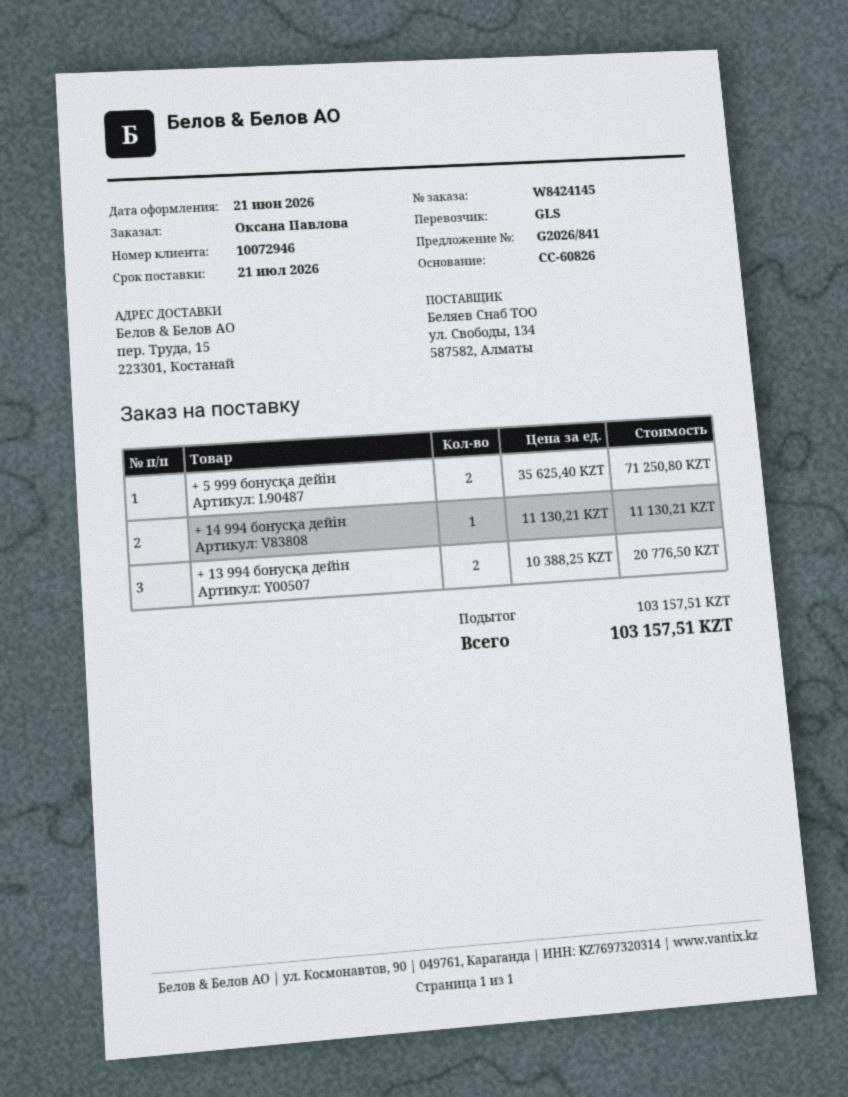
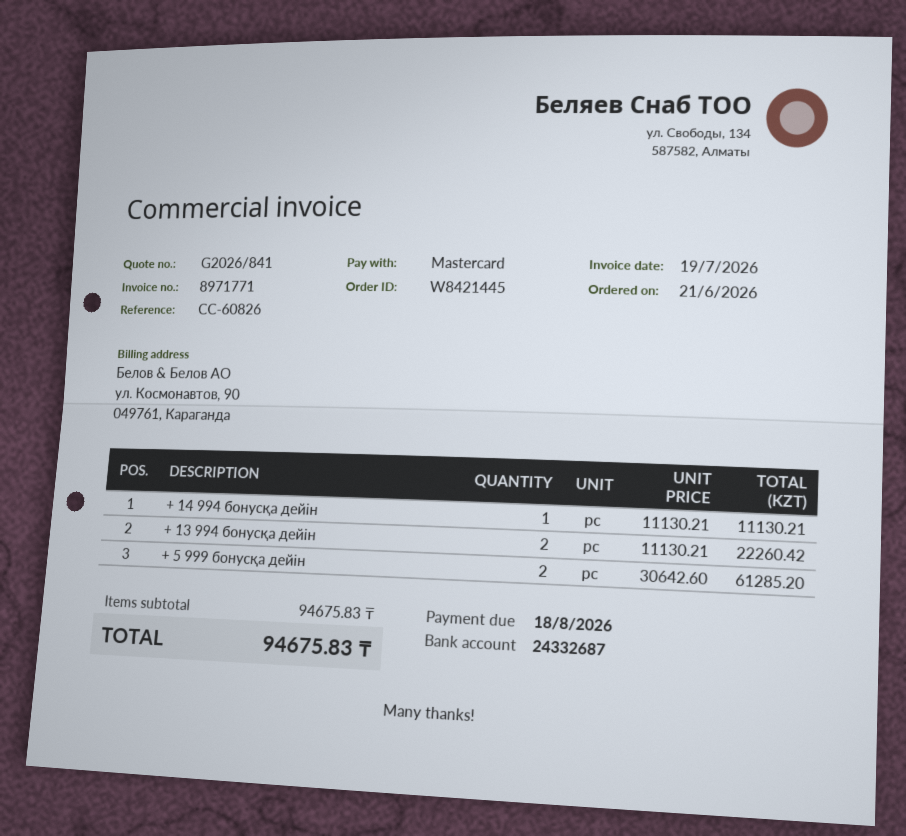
order number: W8424145 -> W8421445
+ 5 999 бонусқа дейін: 2 x 35625.40 = 71250.80 -> 2 x 30642.60 = 61285.20
+ 13 994 бонусқа дейін: 2 x 10388.25 = 20776.50 -> 2 x 11130.21 = 22260.42
subtotal: 103157.51 -> 94675.83
total: 103157.51 -> 94675.83

